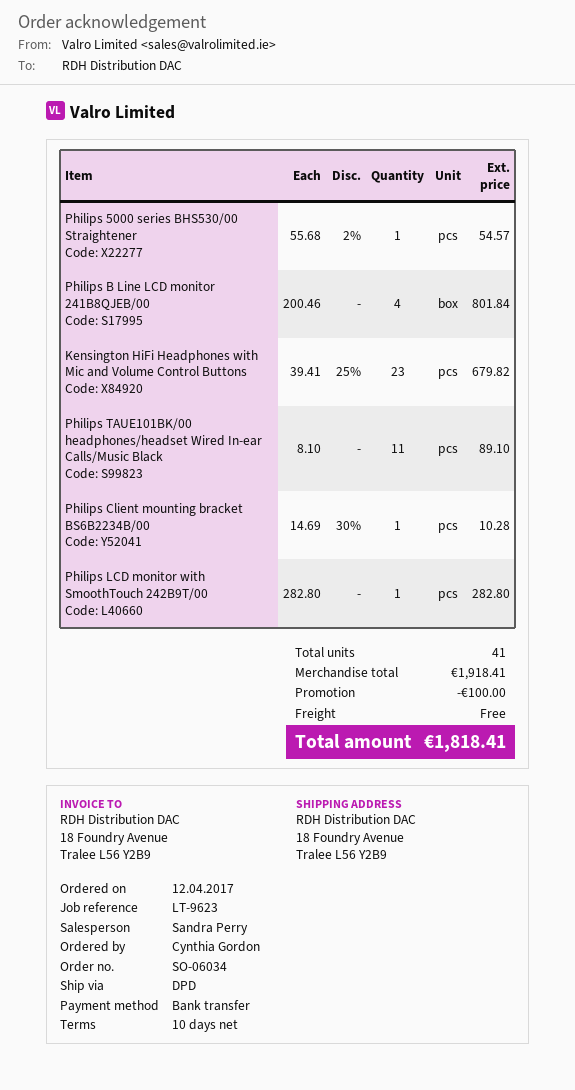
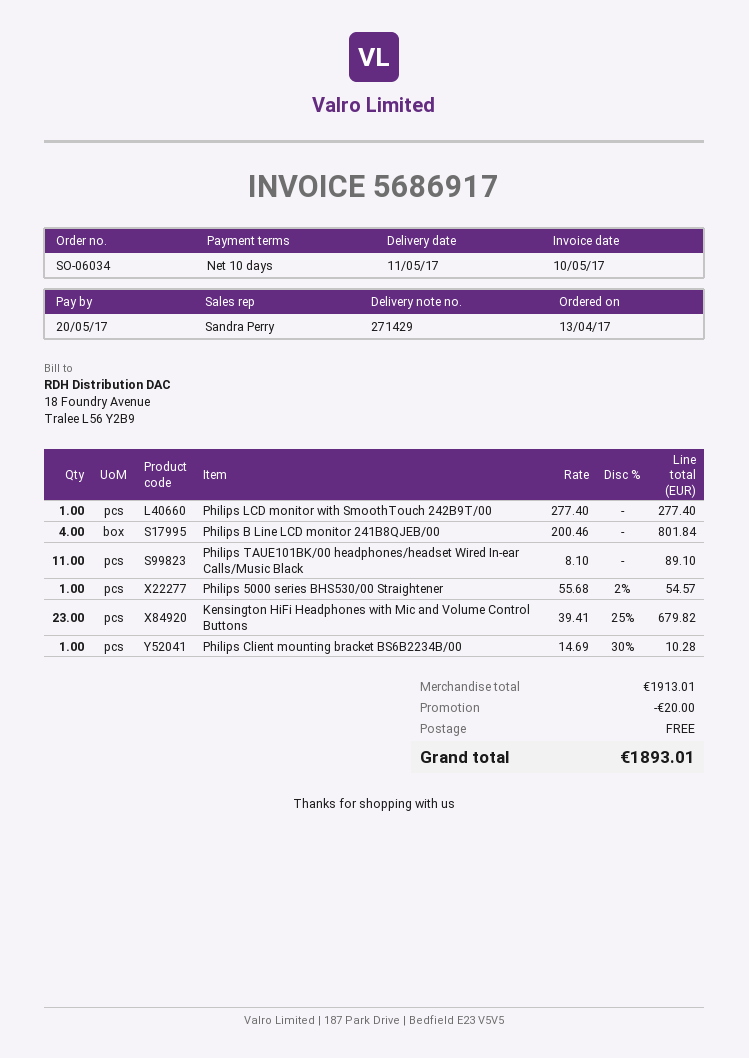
order date: 2017-04-12 -> 2017-04-13
Philips LCD monitor with SmoothTouch 242B9T/00: 1 x 282.80 = 282.80 -> 1 x 277.40 = 277.40
subtotal: 1918.41 -> 1913.01
discount: 100.00 -> 20.00
total: 1818.41 -> 1893.01

